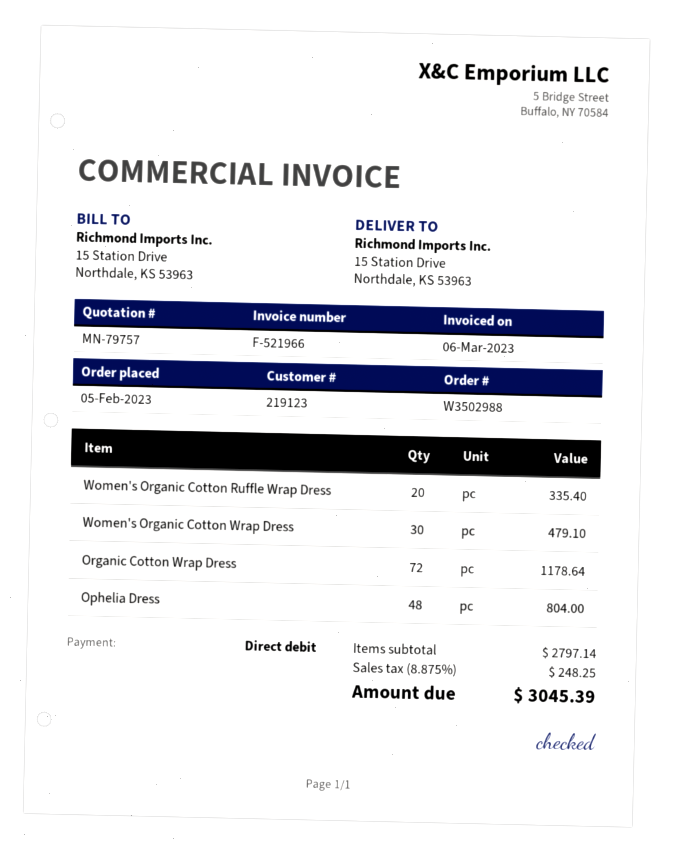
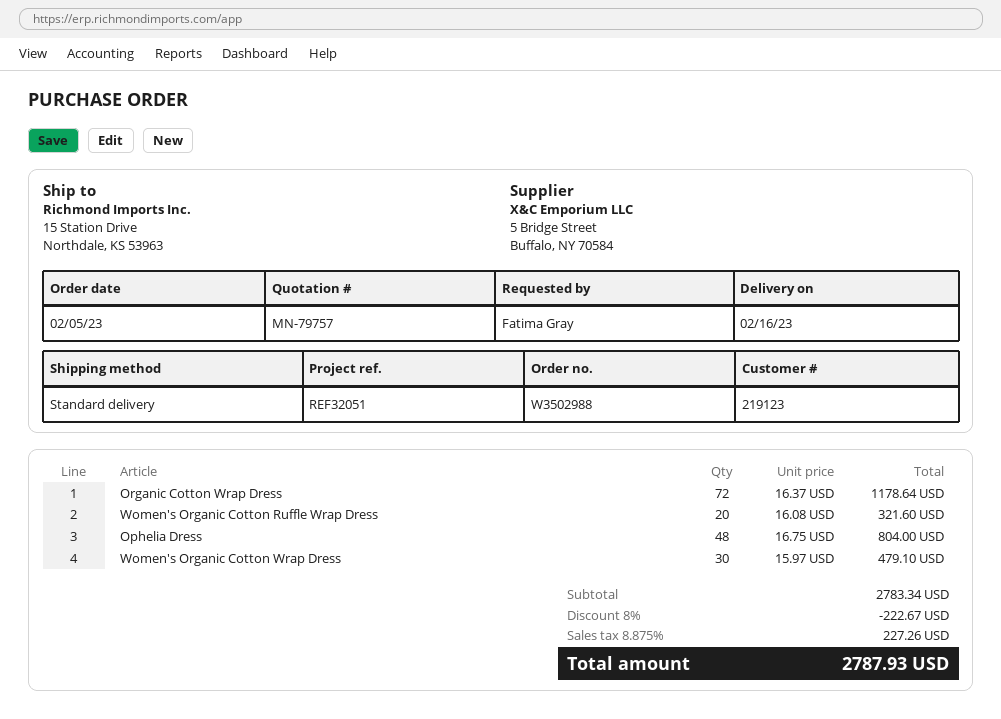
Women's Organic Cotton Ruffle Wrap Dress: 20 for 335.40 -> 20 for 321.60
subtotal: 2797.14 -> 2783.34
discount: none -> 8% = 222.67
tax: 8.875% = 248.25 -> 8.875% = 227.26
total: 3045.39 -> 2787.93

